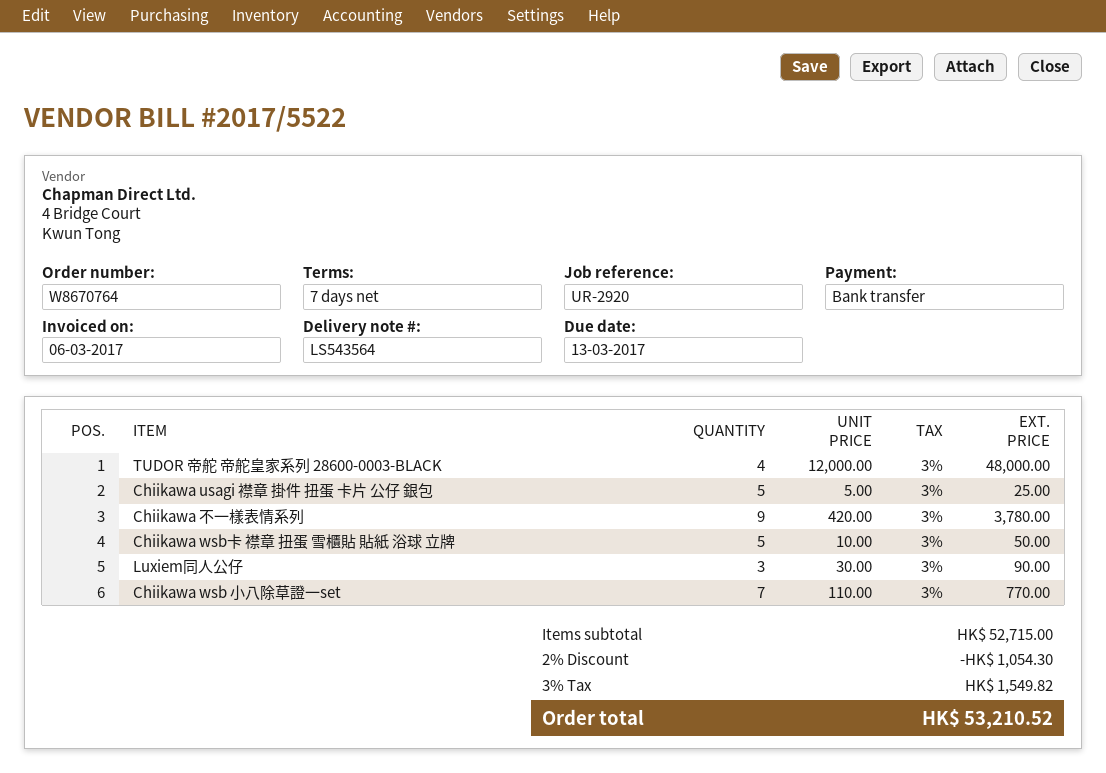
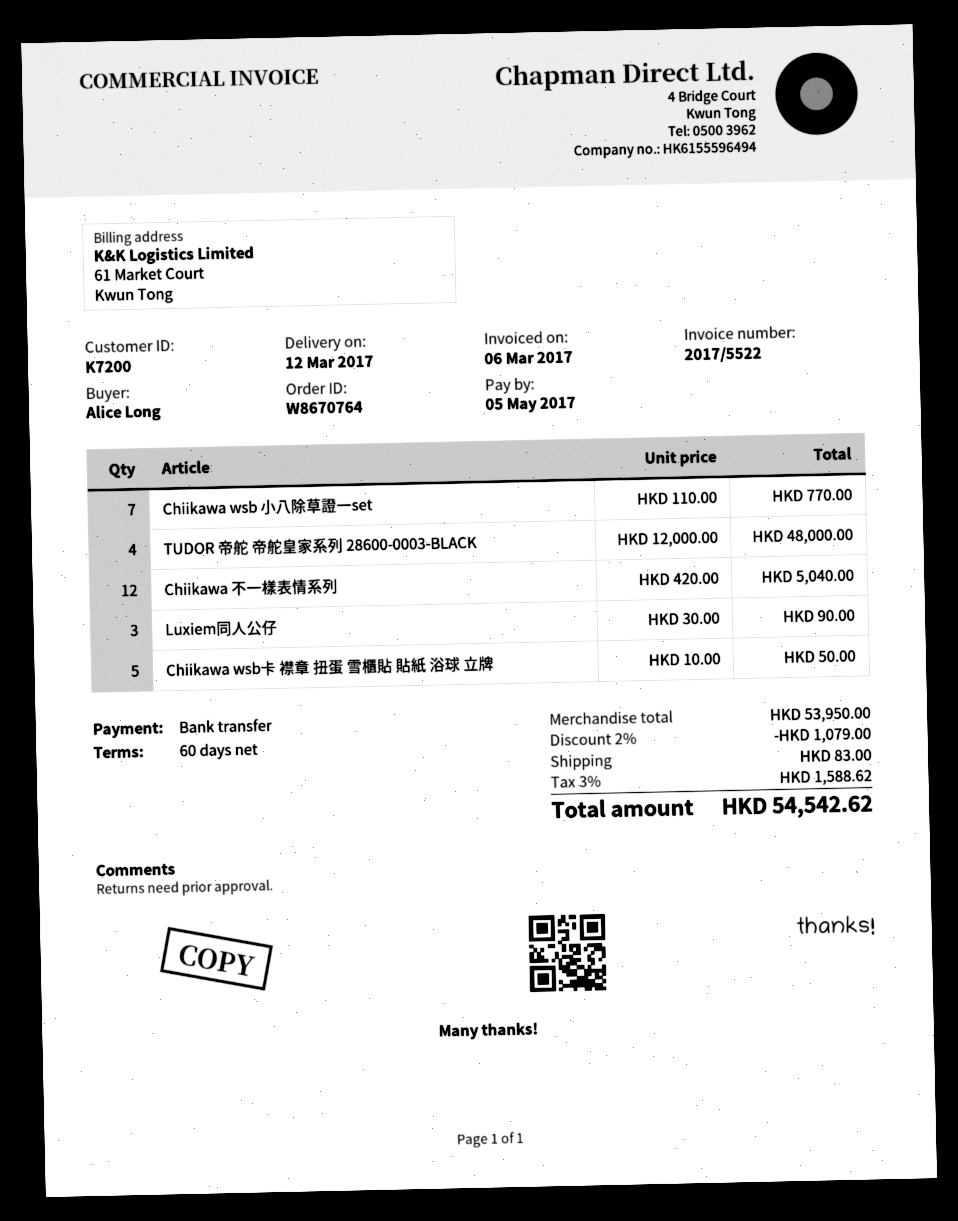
payment terms: 7 days -> 60 days
due date: 2017-03-13 -> 2017-05-05
Chiikawa usagi 襟章 掛件 扭蛋 卡片 公仔 銀包: 5 x 5.00 = 25.00 -> none
Chiikawa 不一樣表情系列: 9 x 420.00 = 3780.00 -> 12 x 420.00 = 5040.00
subtotal: 52715.00 -> 53950.00
discount: 2% = 1054.30 -> 2% = 1079.00
shipping: none -> 83.00
tax: 3% = 1549.82 -> 3% = 1588.62
total: 53210.52 -> 54542.62

